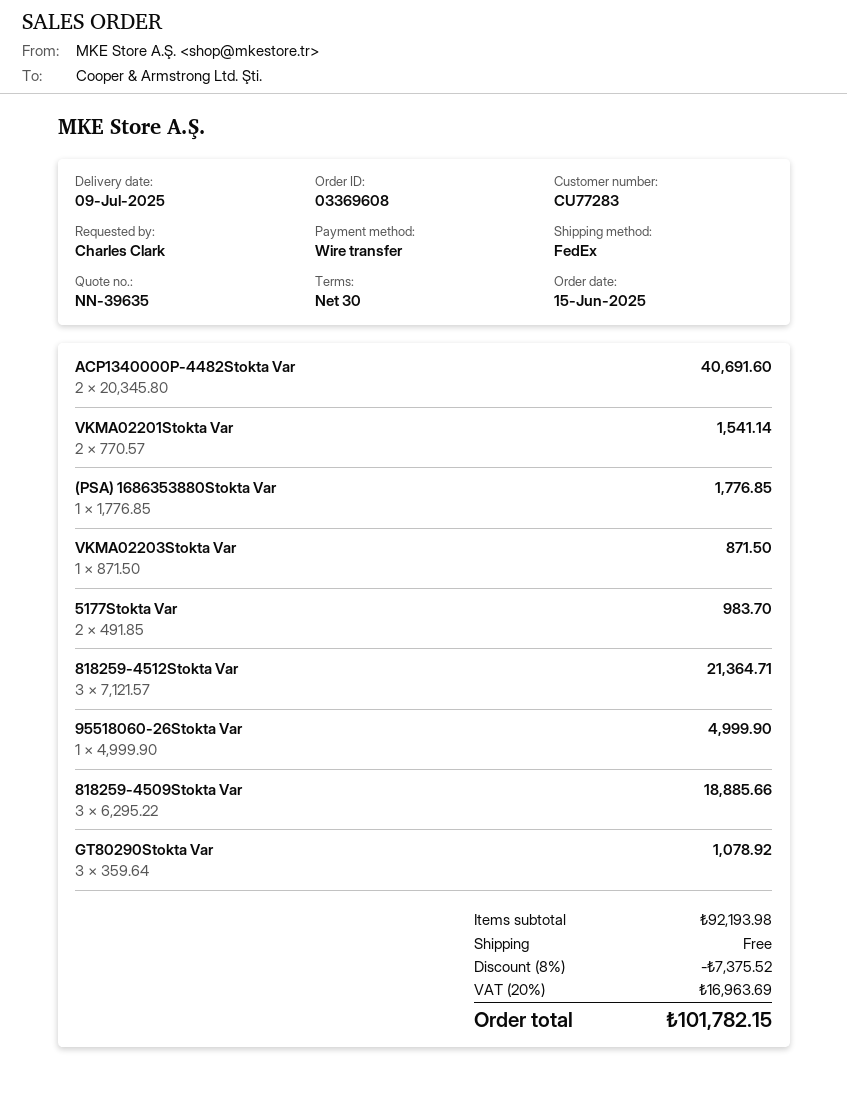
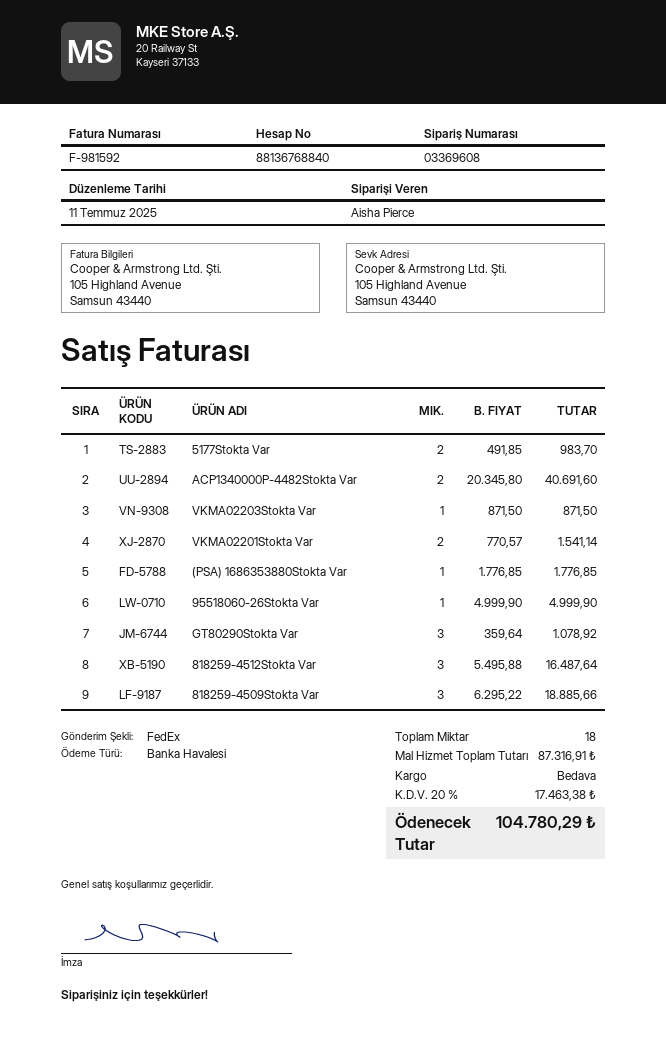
ordered by: Charles Clark -> Aisha Pierce
818259-4512Stokta Var: 3 x 7121.57 = 21364.71 -> 3 x 5495.88 = 16487.64
subtotal: 92193.98 -> 87316.91
discount: 8% = 7375.52 -> none
tax: 20% = 16963.69 -> 20% = 17463.38
total: 101782.15 -> 104780.29

